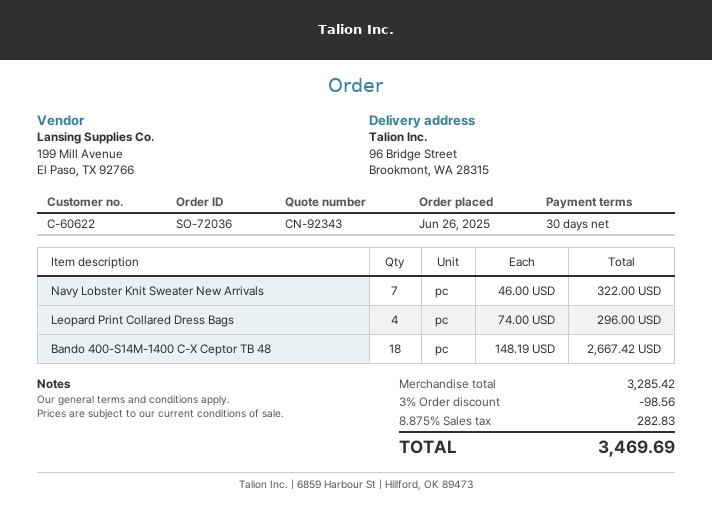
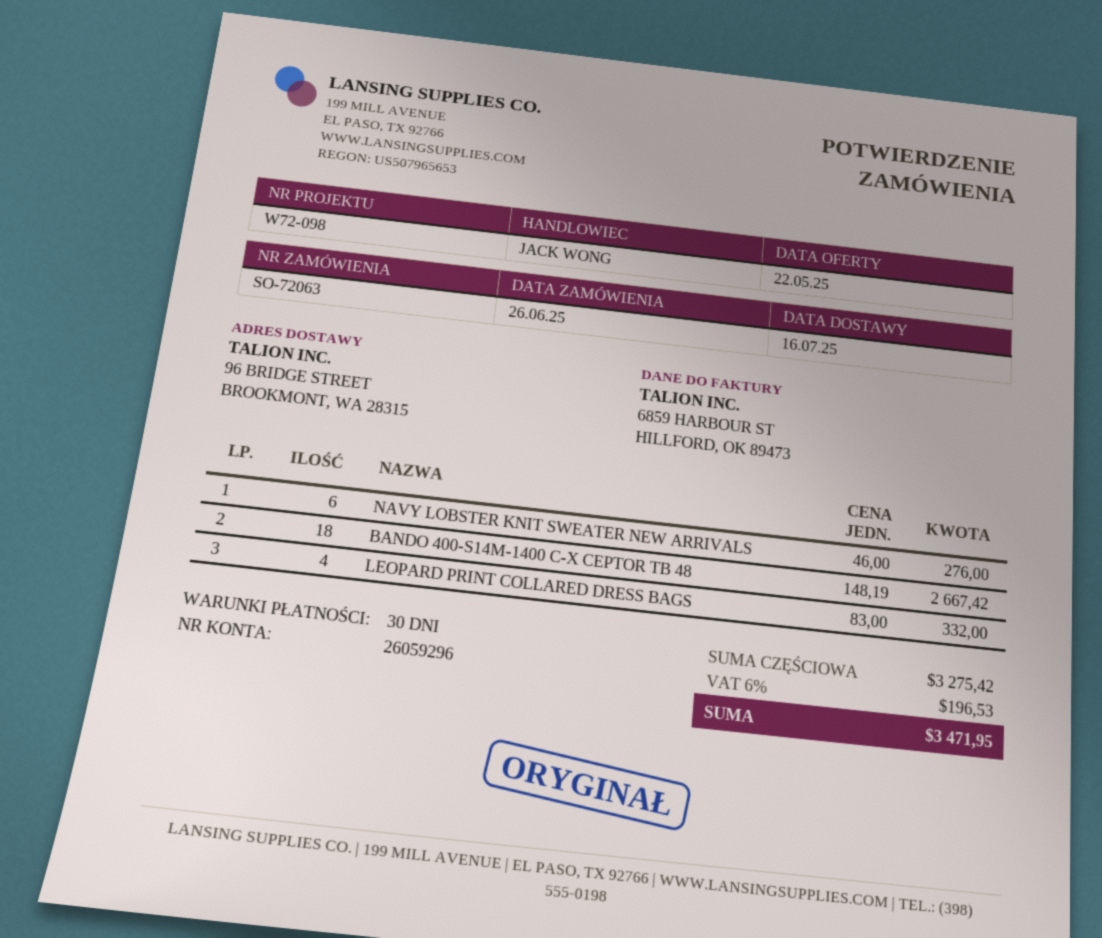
order number: SO-72036 -> SO-72063
Navy Lobster Knit Sweater New Arrivals: 7 x 46.00 = 322.00 -> 6 x 46.00 = 276.00
Leopard Print Collared Dress Bags: 4 x 74.00 = 296.00 -> 4 x 83.00 = 332.00
subtotal: 3285.42 -> 3275.42
discount: 3% = 98.56 -> none
tax: 8.875% = 282.83 -> 6% = 196.53
total: 3469.69 -> 3471.95

